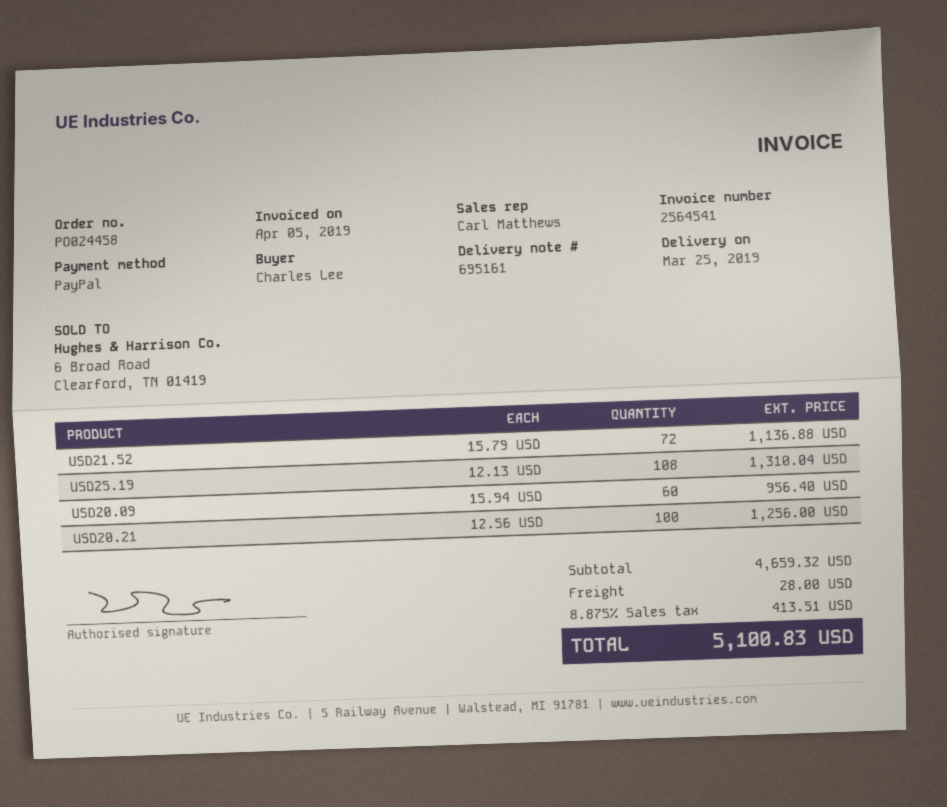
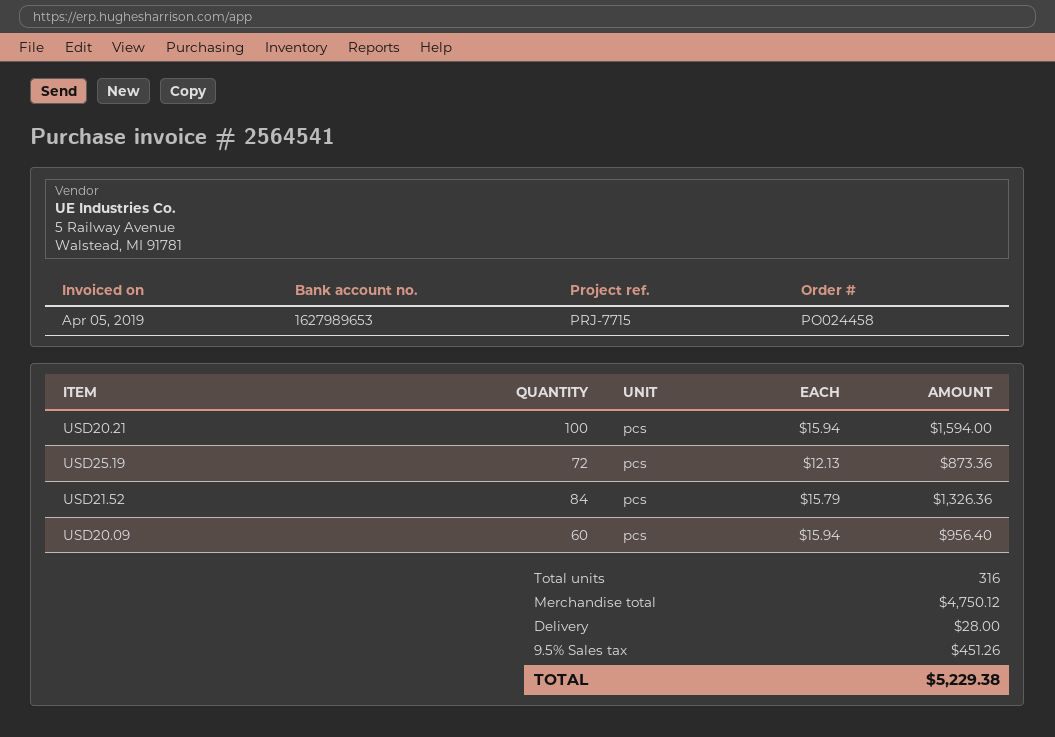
USD21.52: 72 x 15.79 = 1136.88 -> 84 x 15.79 = 1326.36
USD25.19: 108 x 12.13 = 1310.04 -> 72 x 12.13 = 873.36
USD20.21: 100 x 12.56 = 1256.00 -> 100 x 15.94 = 1594.00
subtotal: 4659.32 -> 4750.12
tax: 8.875% = 413.51 -> 9.5% = 451.26
total: 5100.83 -> 5229.38

